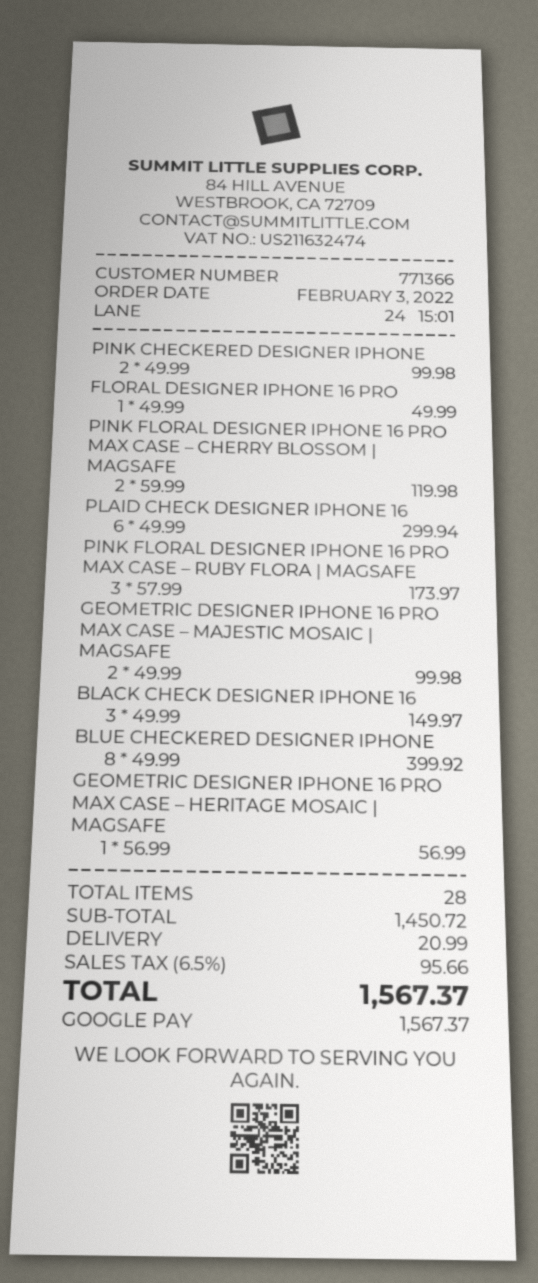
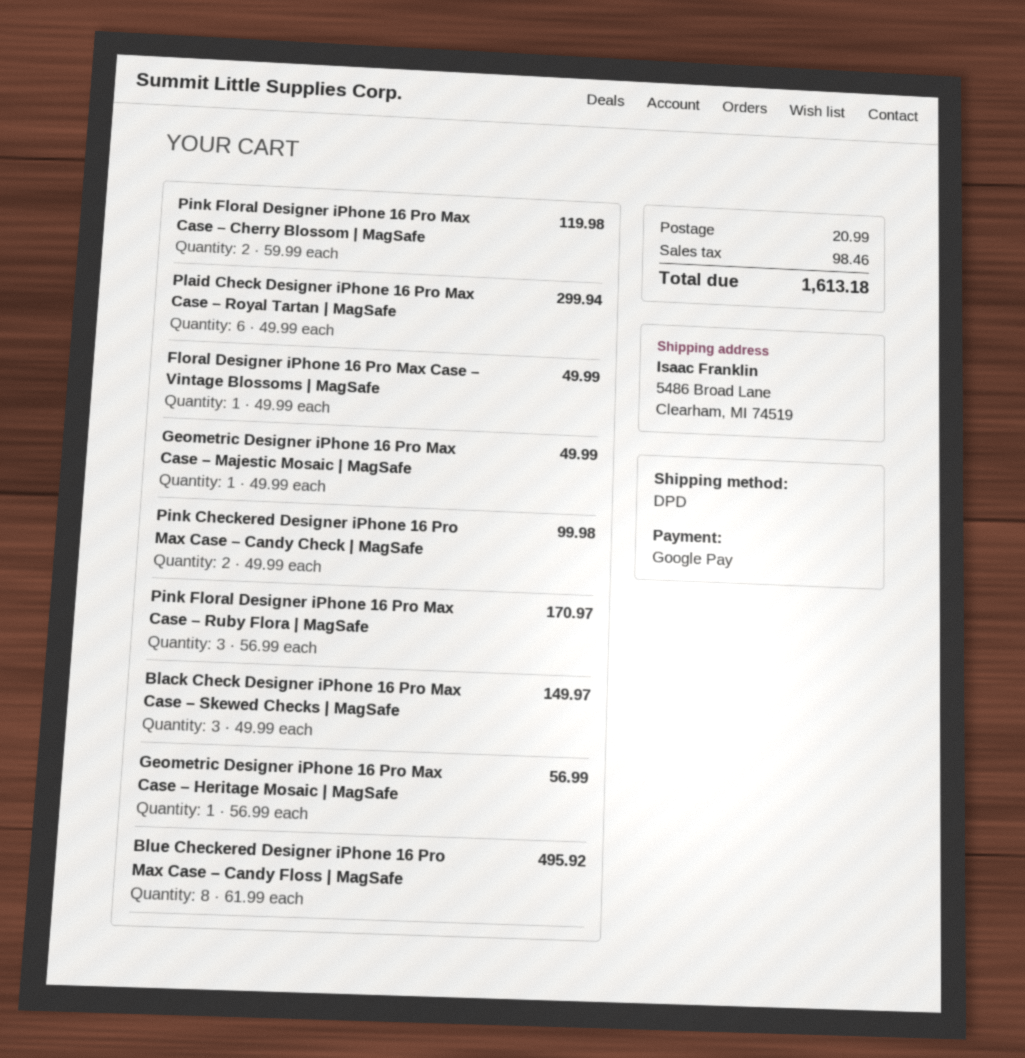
PINK FLORAL DESIGNER IPHONE 16 PRO MAX CASE – RUBY FLORA | MAGSAFE: 3 x 57.99 = 173.97 -> 3 x 56.99 = 170.97
GEOMETRIC DESIGNER IPHONE 16 PRO MAX CASE – MAJESTIC MOSAIC | MAGSAFE: 2 x 49.99 = 99.98 -> 1 x 49.99 = 49.99
BLUE CHECKERED DESIGNER IPHONE: 8 x 49.99 = 399.92 -> 8 x 61.99 = 495.92
tax: 95.66 -> 98.46
total: 1567.37 -> 1613.18

